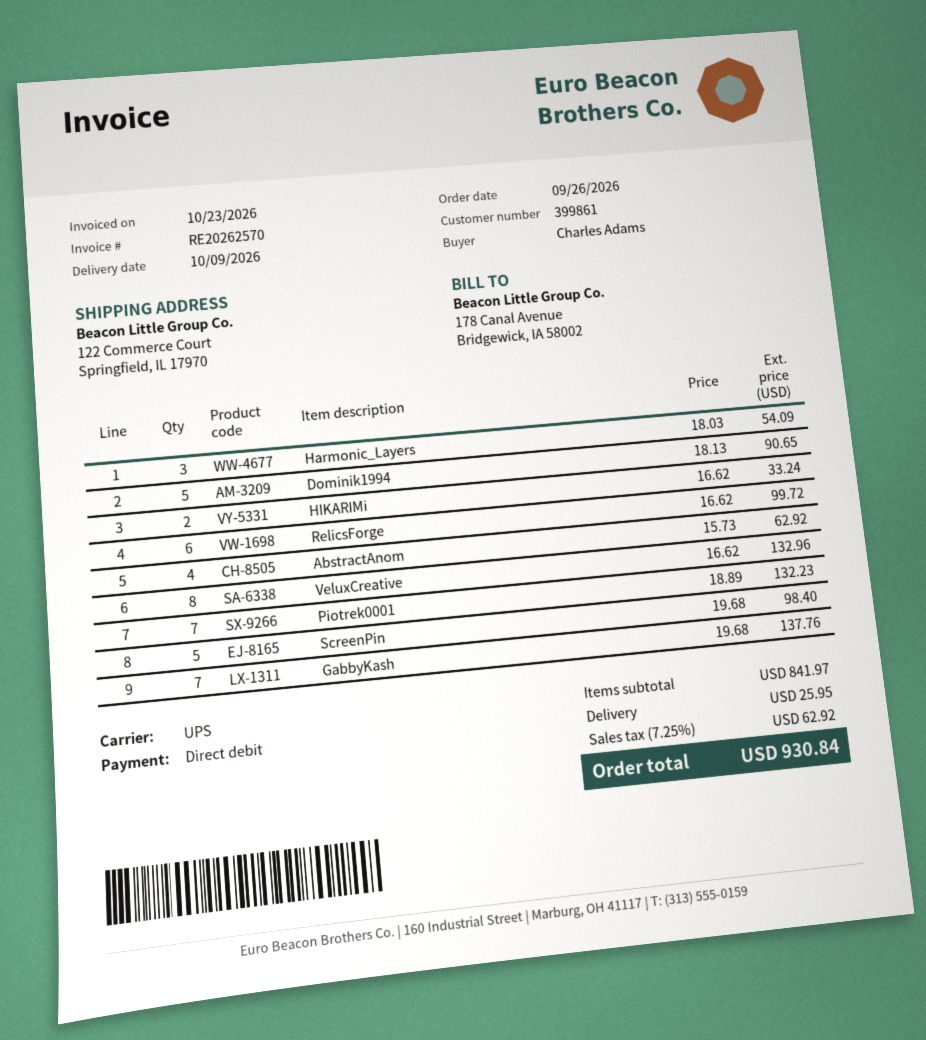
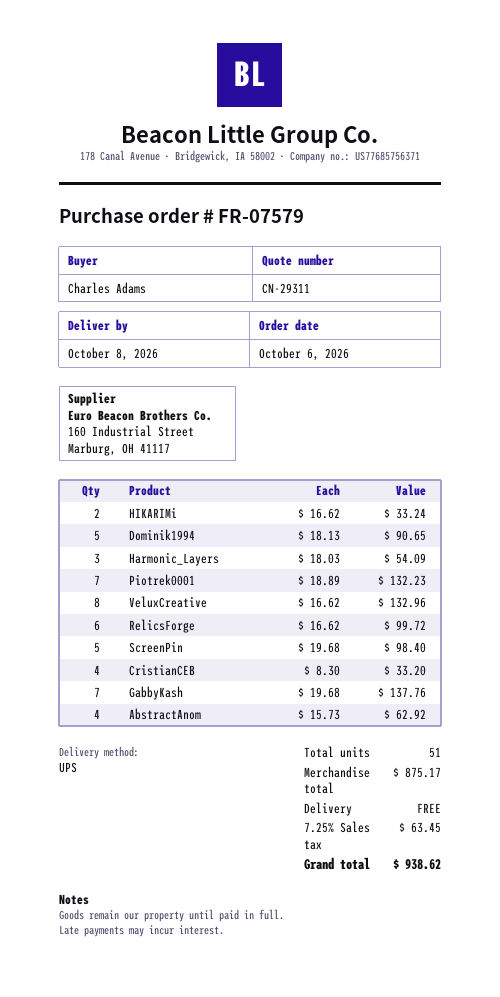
order date: 2026-09-26 -> 2026-10-06
delivery date: 2026-10-09 -> 2026-10-08
CristianCEB: none -> 4 x 8.30 = 33.20
subtotal: 841.97 -> 875.17
shipping: 25.95 -> 0.00
tax: 7.25% = 62.92 -> 7.25% = 63.45
total: 930.84 -> 938.62

